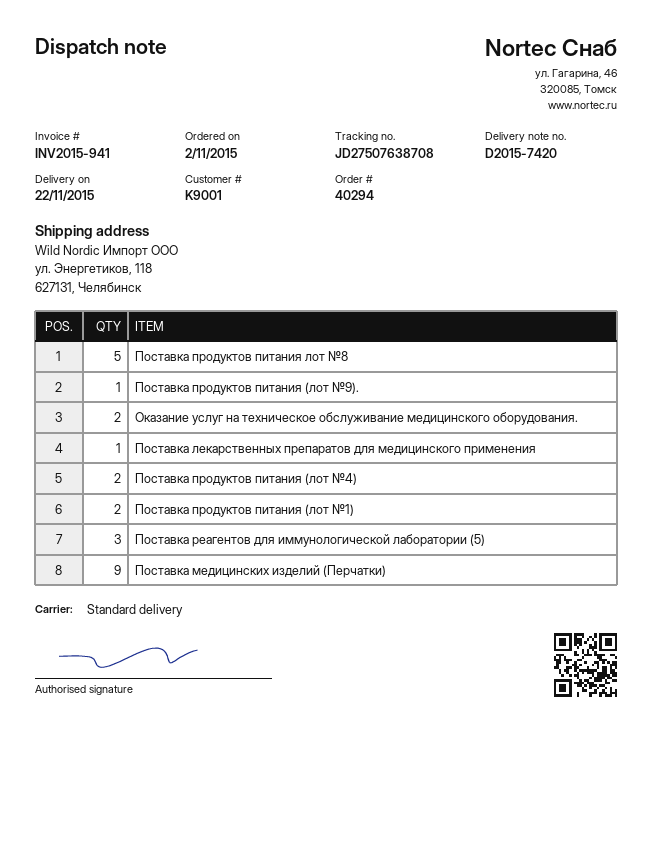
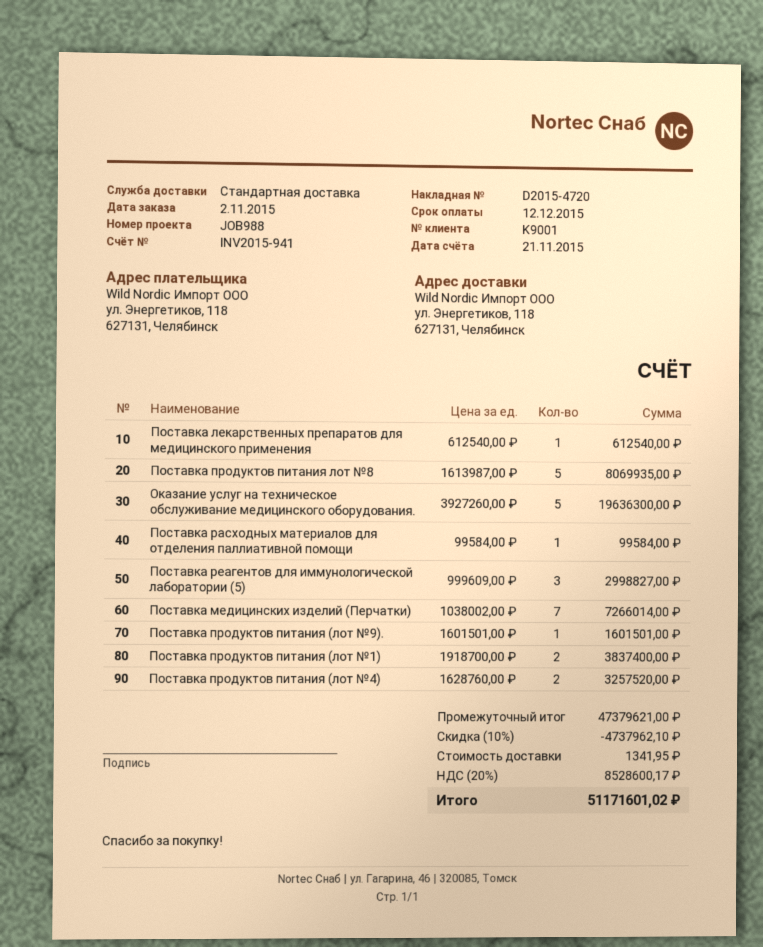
delivery note number: D2015-7420 -> D2015-4720
Оказание услуг на техническое обслуживание медицинского оборудования.: 2 -> 5
Поставка медицинских изделий (Перчатки): 9 -> 7
Поставка расходных материалов для отделения паллиативной помощи: none -> 1

